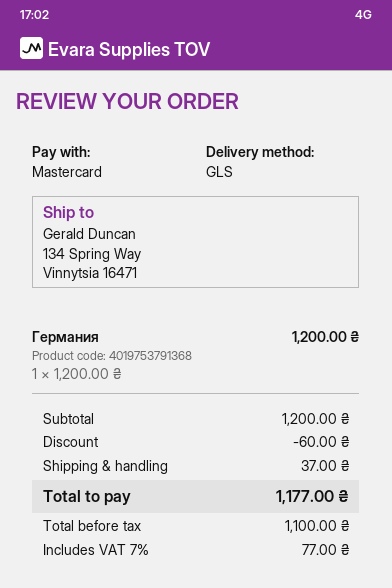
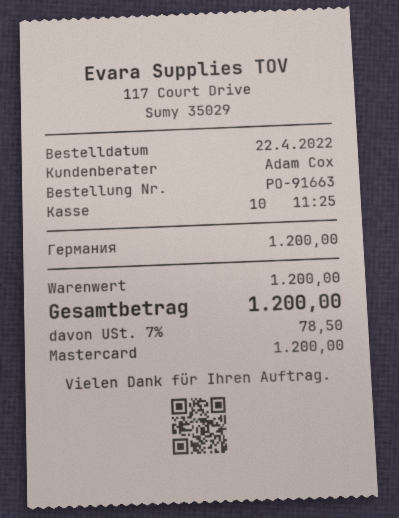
discount: 60.00 -> none
shipping: 37.00 -> none
tax: 7% = 77.00 -> 7% = 78.50
total: 1177.00 -> 1200.00

